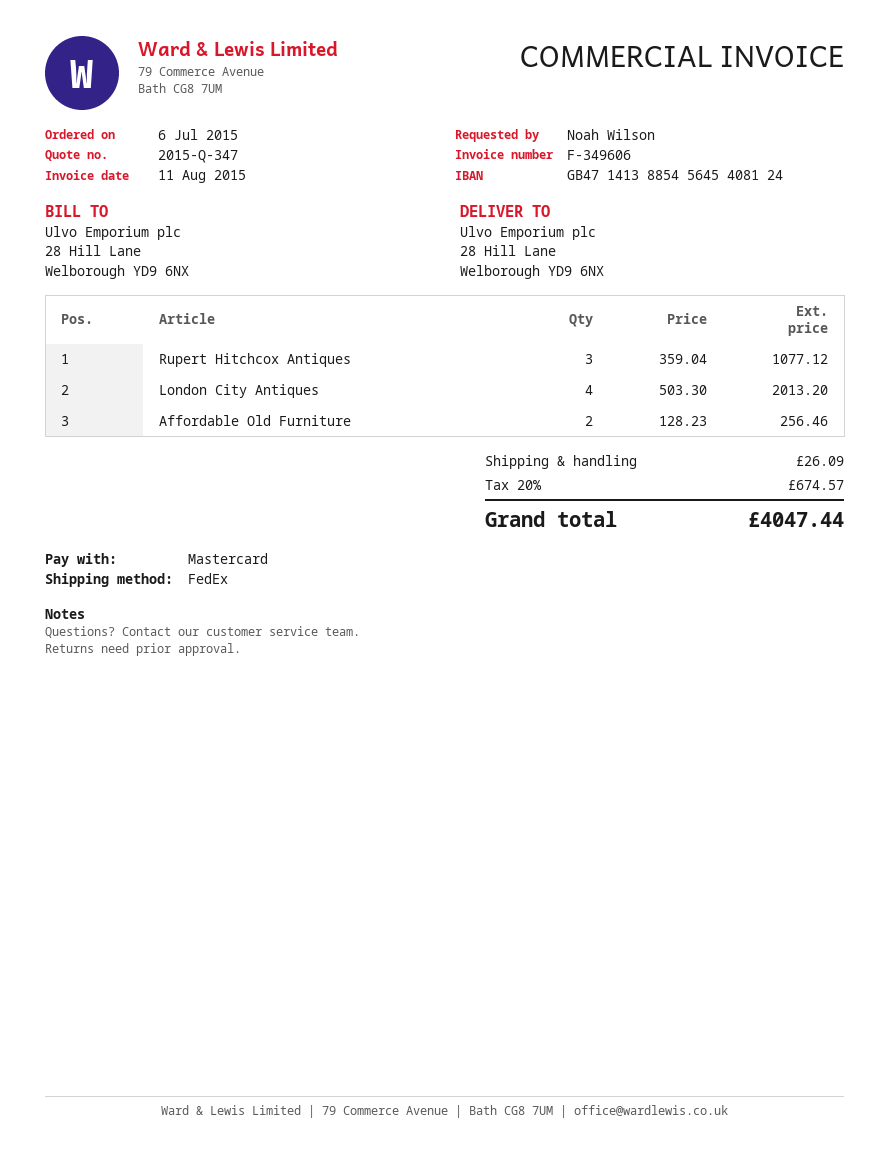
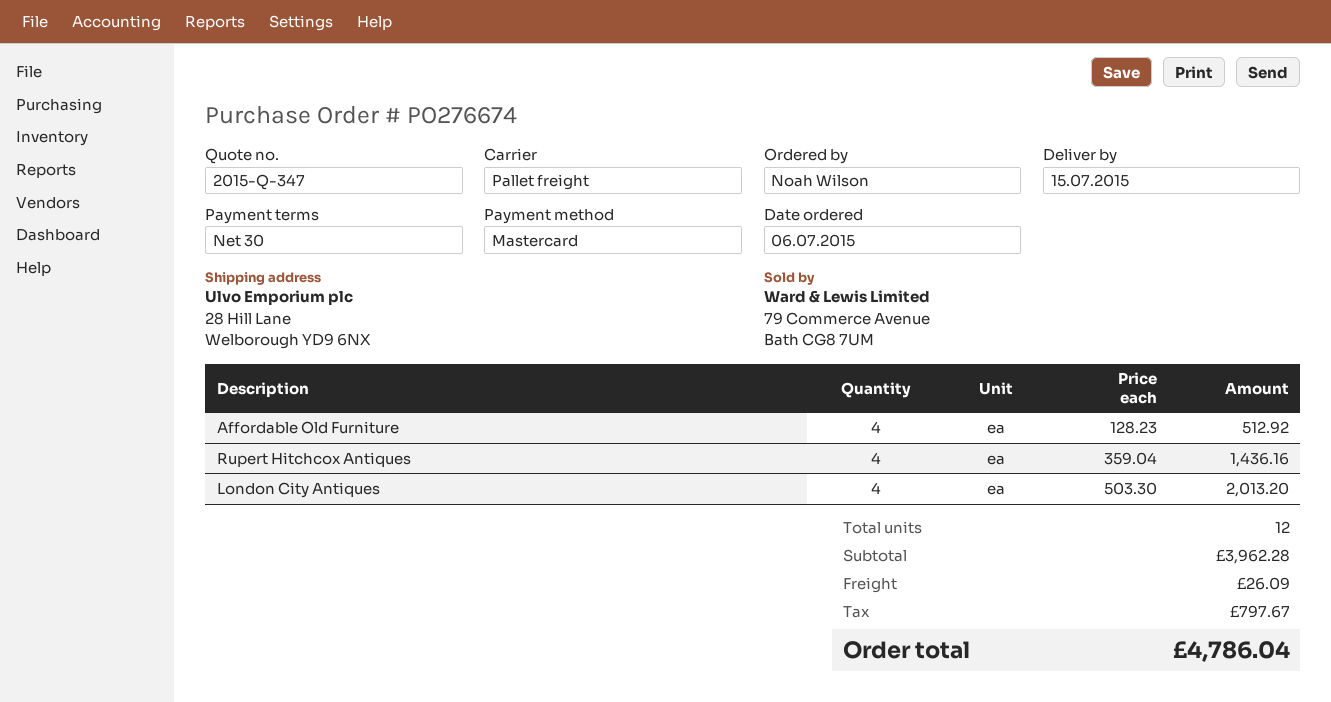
shipping method: FedEx -> pallet freight
Rupert Hitchcox Antiques: 3 x 359.04 = 1077.12 -> 4 x 359.04 = 1436.16
Affordable Old Furniture: 2 x 128.23 = 256.46 -> 4 x 128.23 = 512.92
tax: 674.57 -> 797.67
total: 4047.44 -> 4786.04

